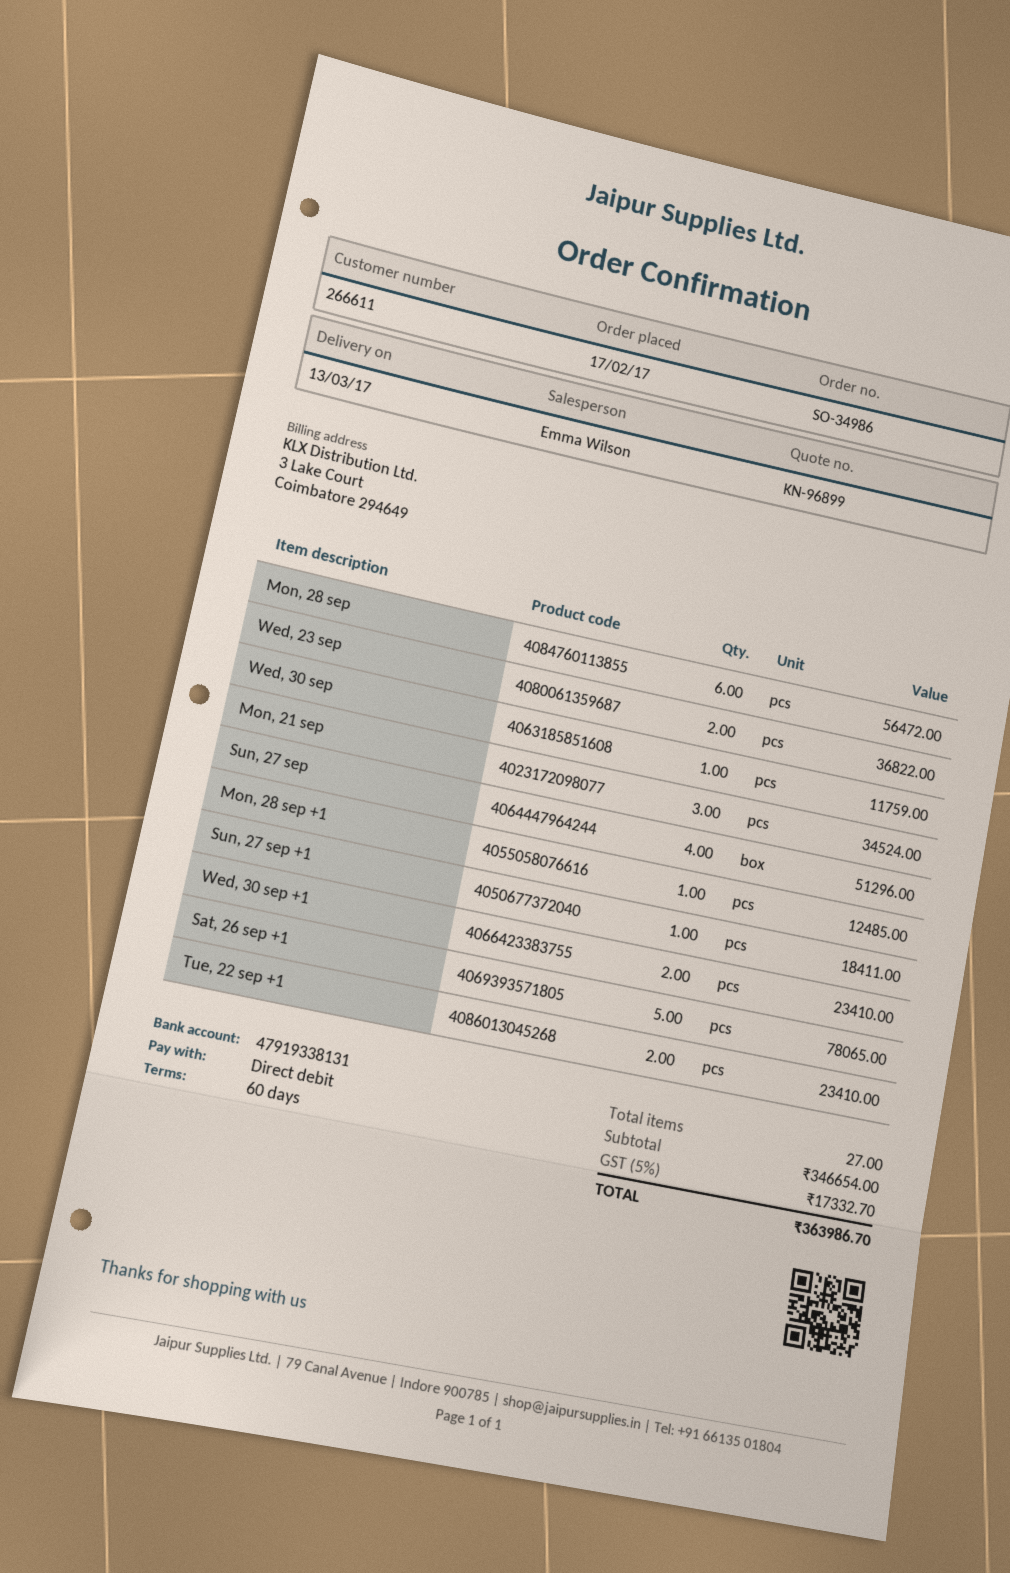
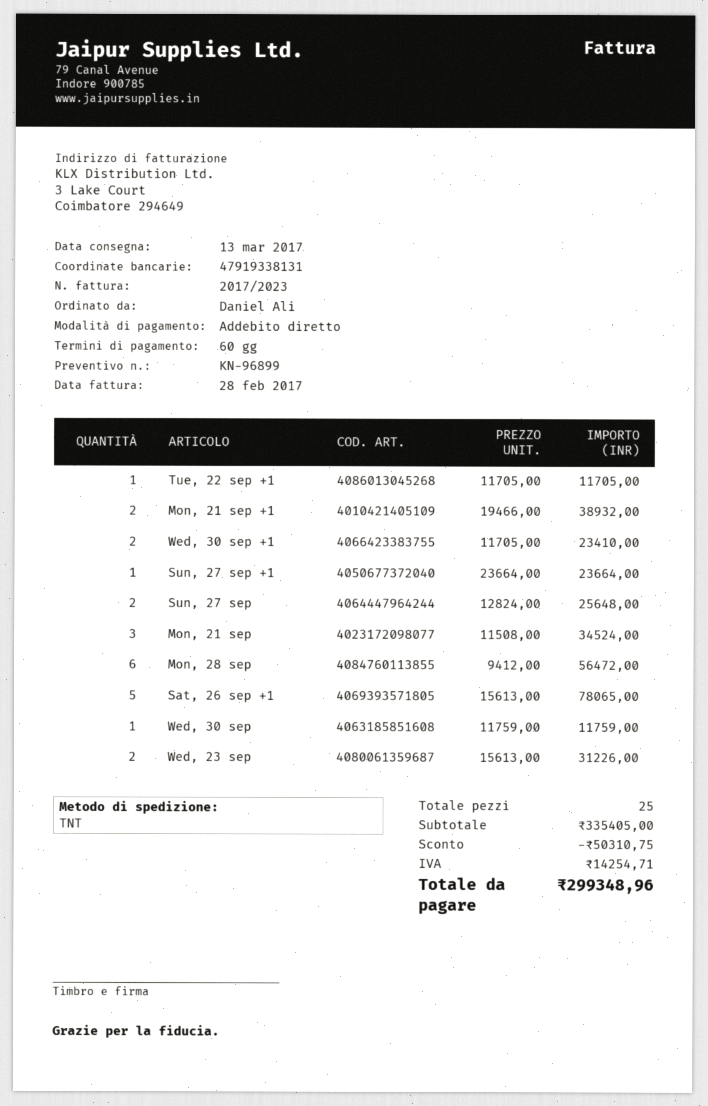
Wed, 23 sep: 2 for 36822.00 -> 2 for 31226.00
Sun, 27 sep: 4 for 51296.00 -> 2 for 25648.00
Mon, 28 sep +1: 1 for 12485.00 -> none
Sun, 27 sep +1: 1 for 18411.00 -> 1 for 23664.00
Tue, 22 sep +1: 2 for 23410.00 -> 1 for 11705.00
Mon, 21 sep +1: none -> 2 for 38932.00
total quantity: 27 -> 25
subtotal: 346654.00 -> 335405.00
discount: none -> 50310.75
tax: 17332.70 -> 14254.71
total: 363986.70 -> 299348.96

